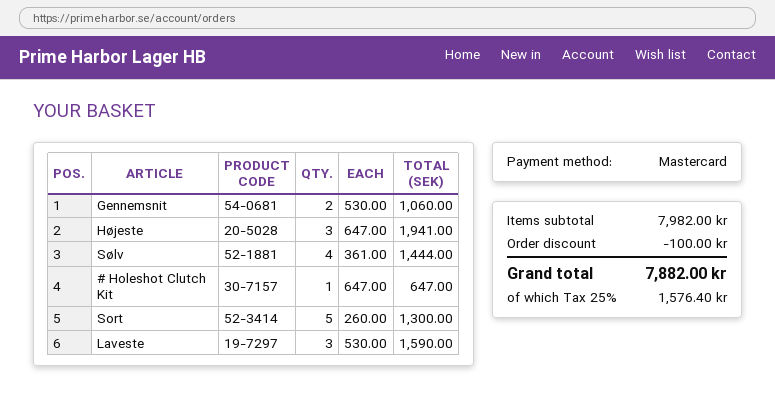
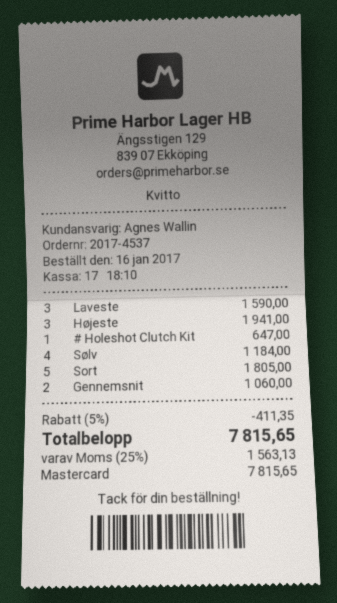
Sølv: 4 for 1444.00 -> 4 for 1184.00
Sort: 5 for 1300.00 -> 5 for 1805.00
discount: 100.00 -> 411.35
tax: 25% = 1576.40 -> 25% = 1563.13
total: 7882.00 -> 7815.65

